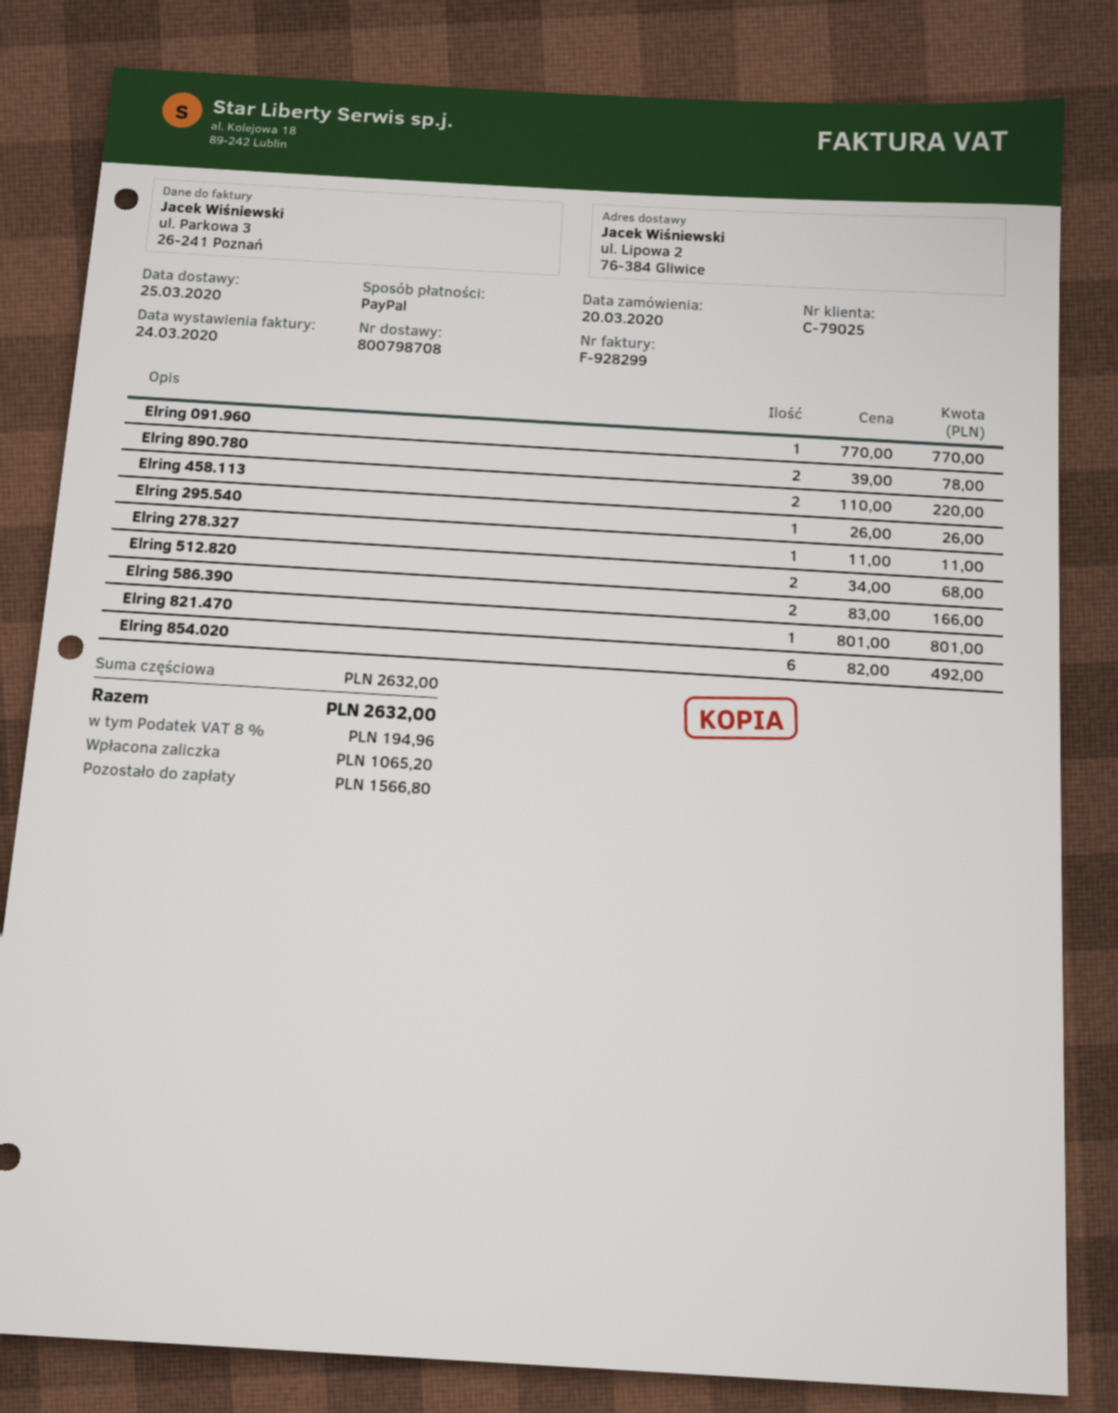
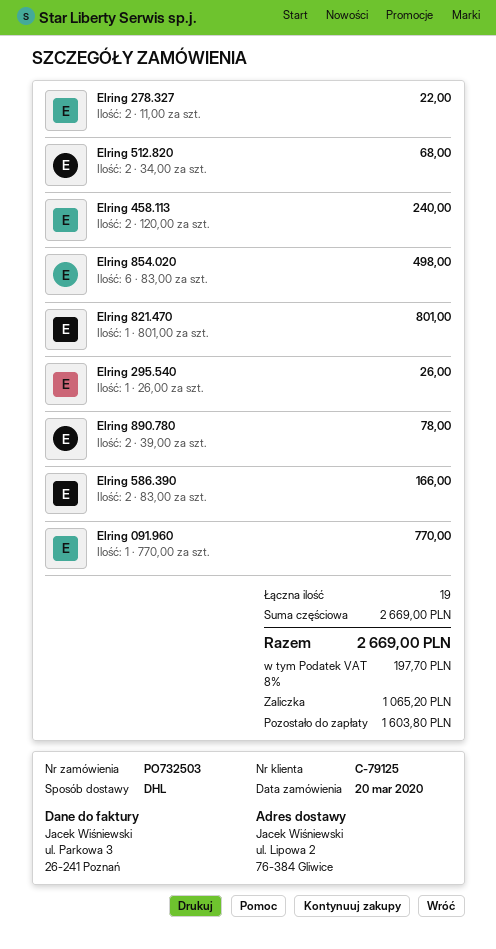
customer number: C-79025 -> C-79125
Elring 458.113: 2 x 110.00 = 220.00 -> 2 x 120.00 = 240.00
Elring 278.327: 1 x 11.00 = 11.00 -> 2 x 11.00 = 22.00
Elring 854.020: 6 x 82.00 = 492.00 -> 6 x 83.00 = 498.00
subtotal: 2632.00 -> 2669.00
tax: 8% = 194.96 -> 8% = 197.70
total: 2632.00 -> 2669.00
balance: 1566.80 -> 1603.80

